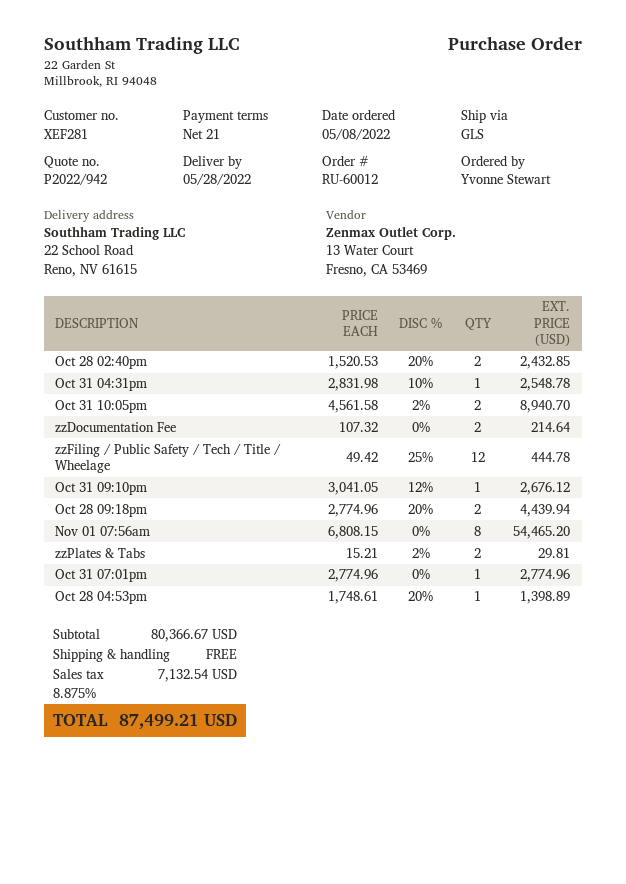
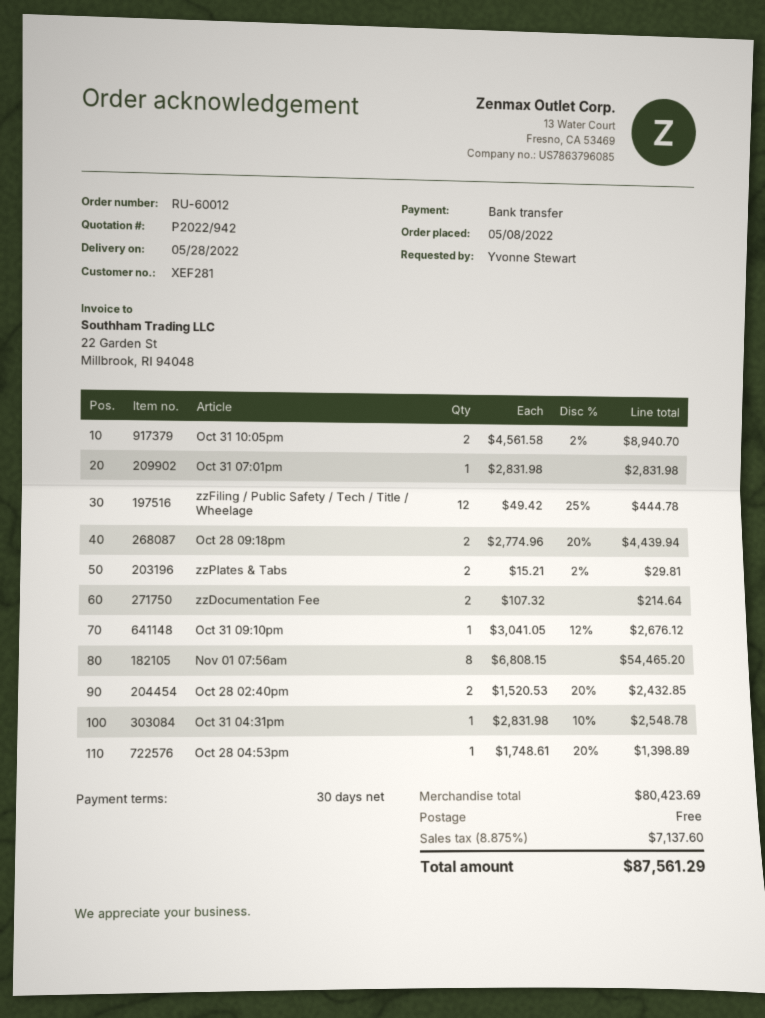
payment terms: 21 days -> 30 days
Oct 31 07:01pm: 1 x 2774.96 = 2774.96 -> 1 x 2831.98 = 2831.98
subtotal: 80366.67 -> 80423.69
tax: 8.875% = 7132.54 -> 8.875% = 7137.60
total: 87499.21 -> 87561.29

